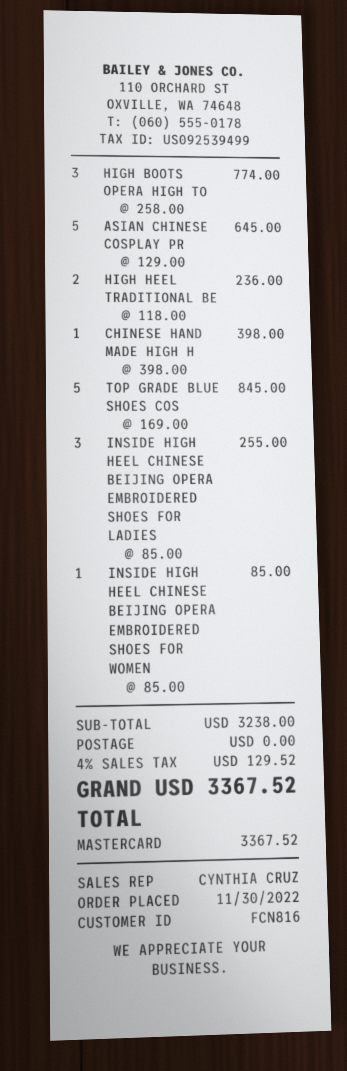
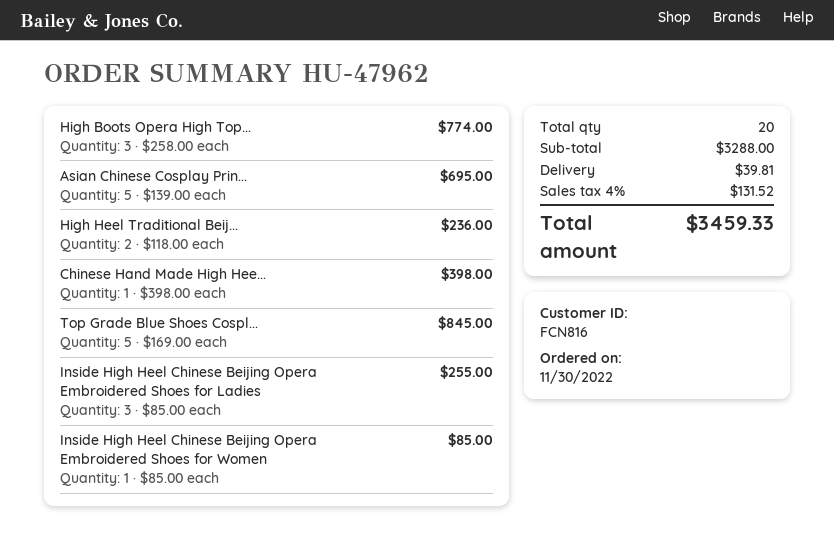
ASIAN CHINESE COSPLAY PR: 5 x 129.00 = 645.00 -> 5 x 139.00 = 695.00
subtotal: 3238.00 -> 3288.00
shipping: 0.00 -> 39.81
tax: 4% = 129.52 -> 4% = 131.52
total: 3367.52 -> 3459.33

